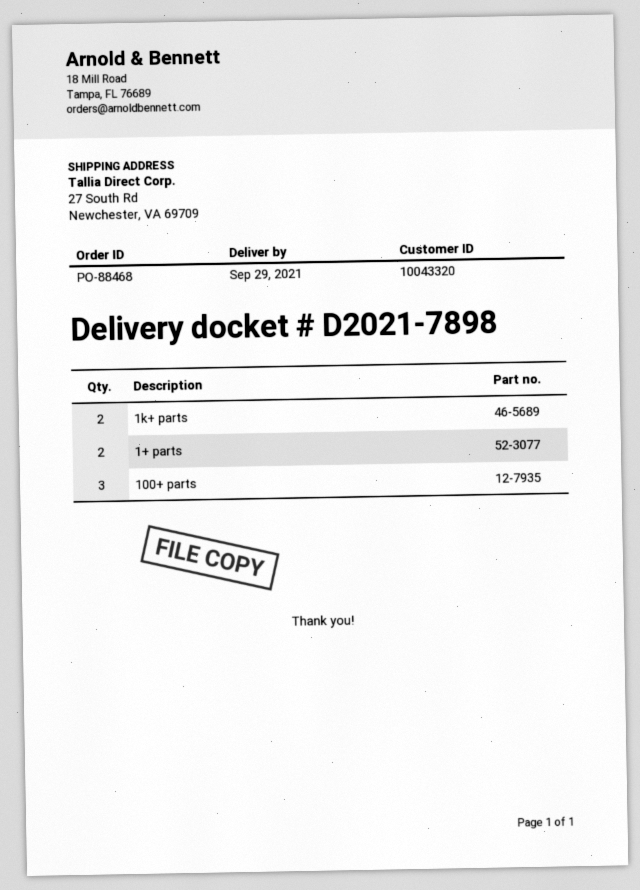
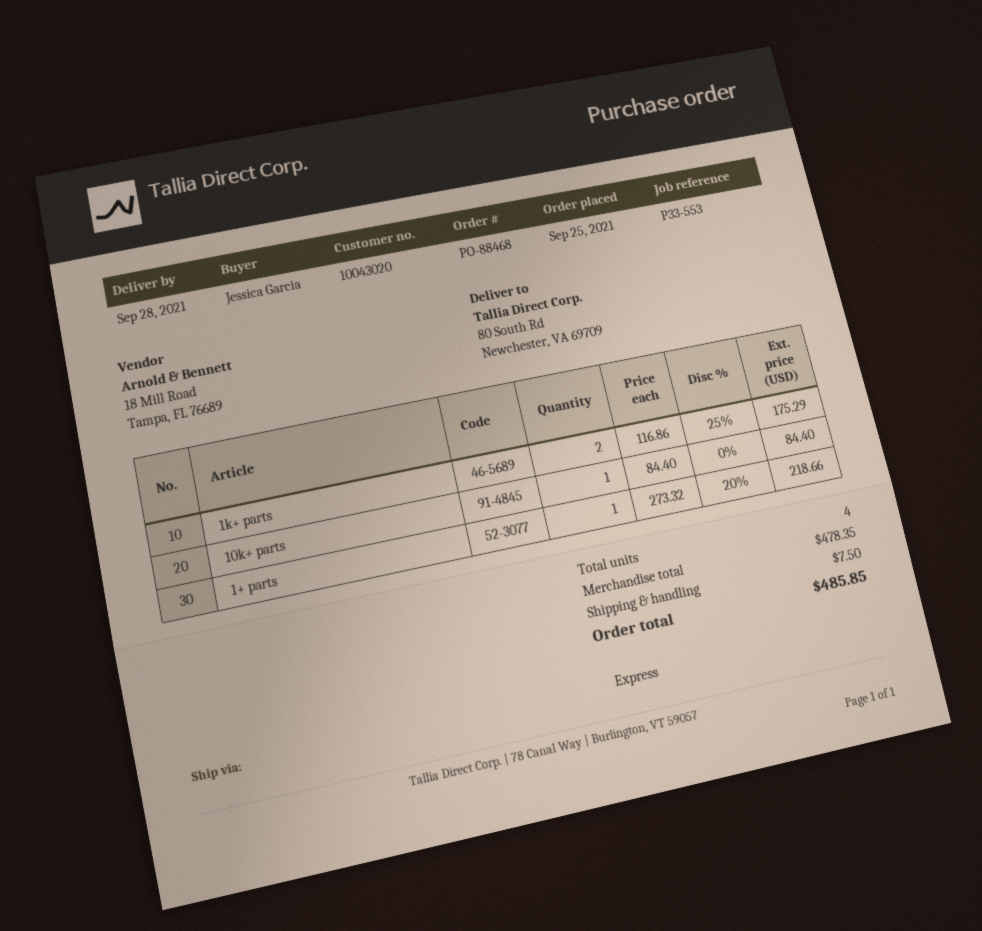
delivery date: 2021-09-29 -> 2021-09-28
customer number: 10043320 -> 10043020
ship to: 27 South Rd, Newchester, VA 69709 -> 80 South Rd, Newchester, VA 69709
1+ parts: 2 -> 1
100+ parts: 3 -> none
10k+ parts: none -> 1

